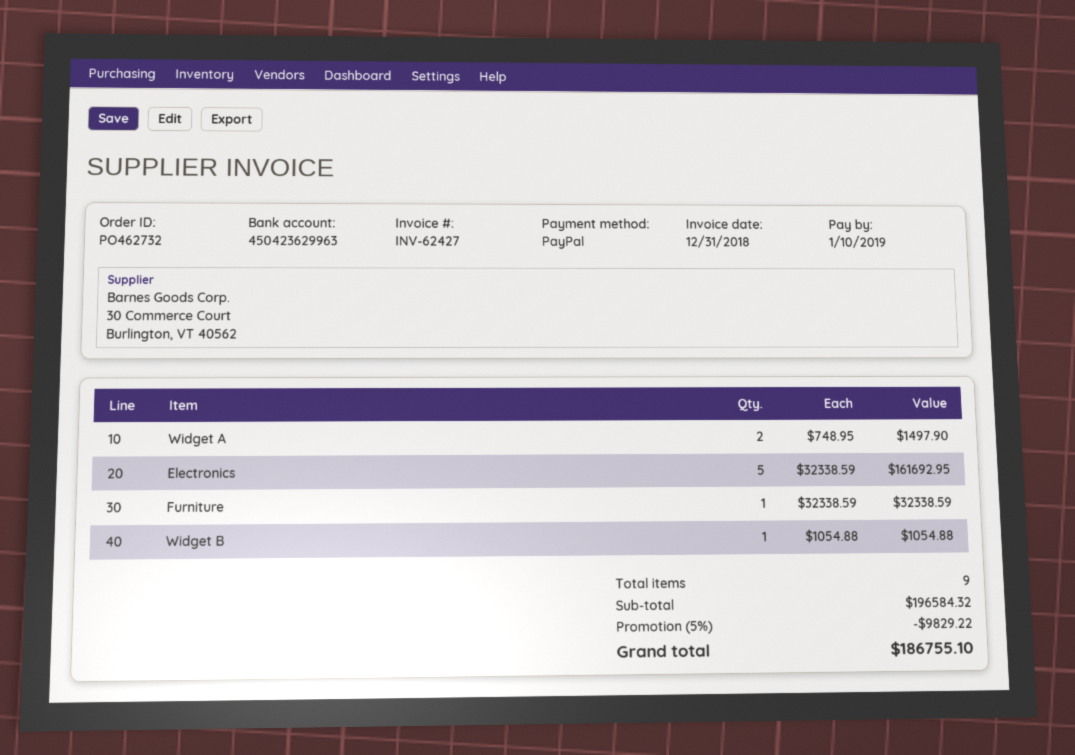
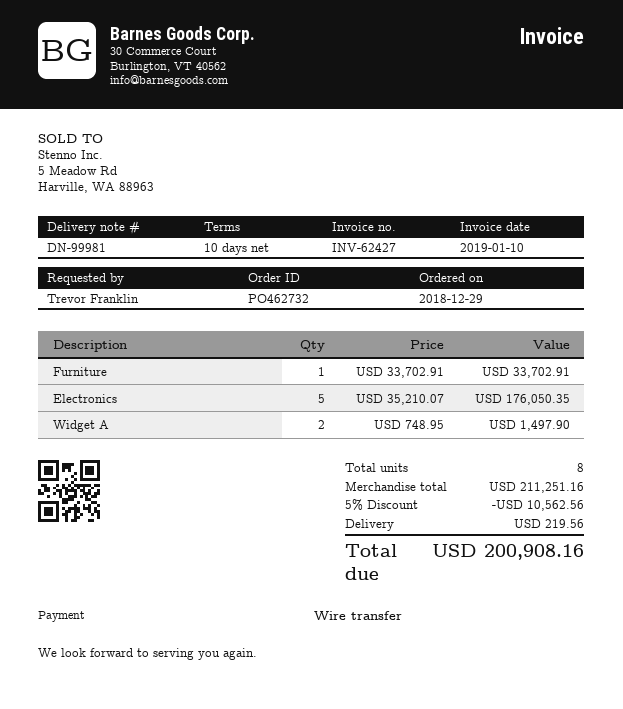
invoice date: 2018-12-31 -> 2019-01-10
payment method: PayPal -> bank transfer
Electronics: 5 x 32338.59 = 161692.95 -> 5 x 35210.07 = 176050.35
Furniture: 1 x 32338.59 = 32338.59 -> 1 x 33702.91 = 33702.91
Widget B: 1 x 1054.88 = 1054.88 -> none
total quantity: 9 -> 8
subtotal: 196584.32 -> 211251.16
discount: 5% = 9829.22 -> 5% = 10562.56
shipping: none -> 219.56
total: 186755.10 -> 200908.16

